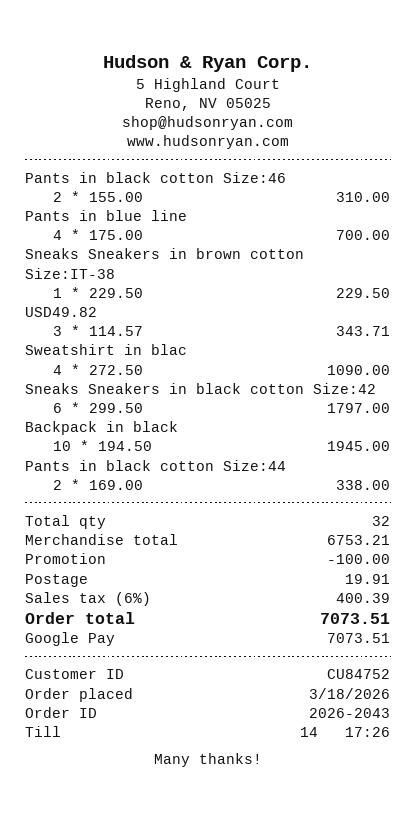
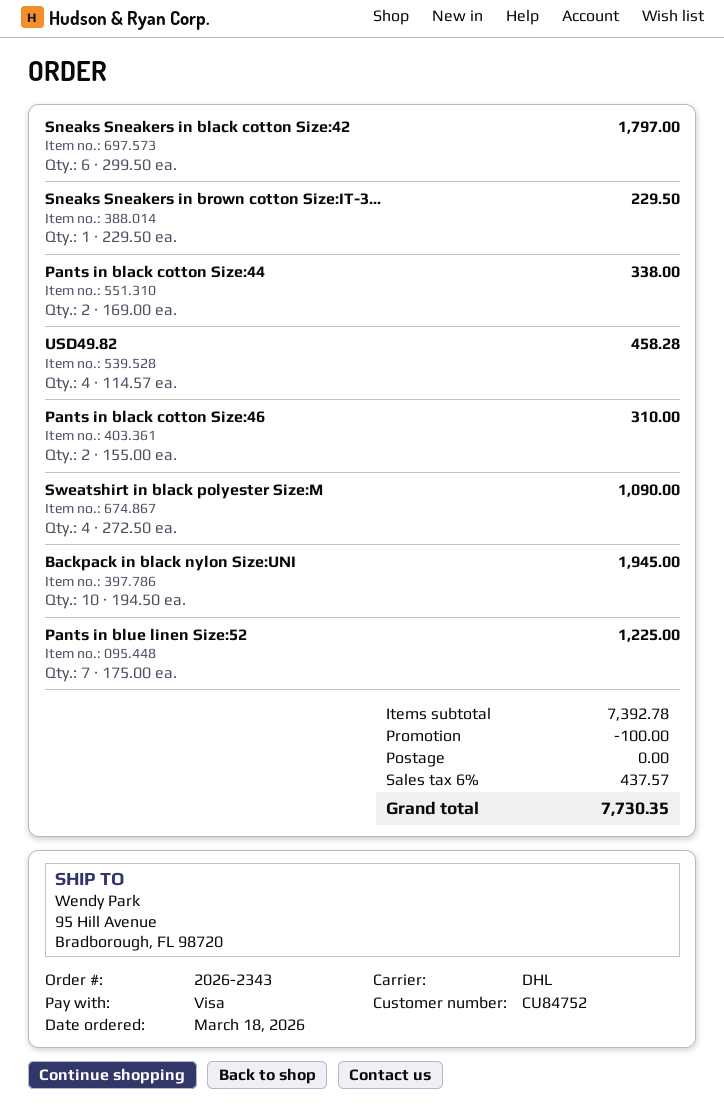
order number: 2026-2043 -> 2026-2343
payment method: Google Pay -> Visa
Pants in blue line: 4 x 175.00 = 700.00 -> 7 x 175.00 = 1225.00
USD49.82: 3 x 114.57 = 343.71 -> 4 x 114.57 = 458.28
subtotal: 6753.21 -> 7392.78
shipping: 19.91 -> 0.00
tax: 6% = 400.39 -> 6% = 437.57
total: 7073.51 -> 7730.35

